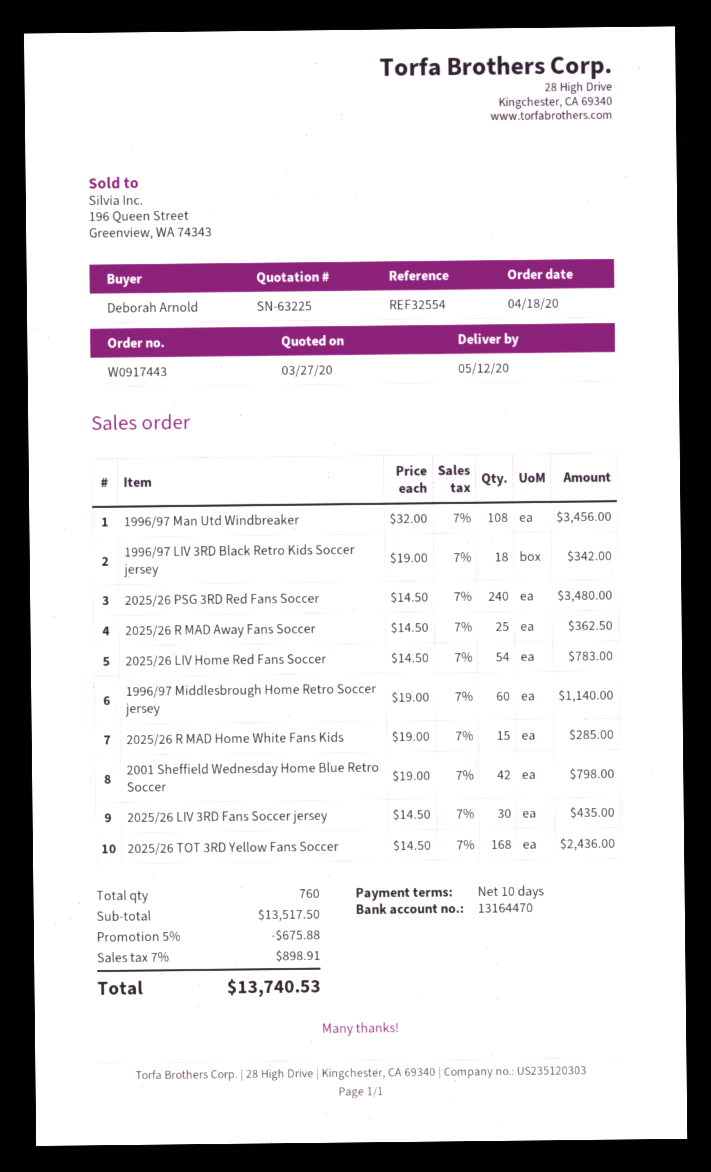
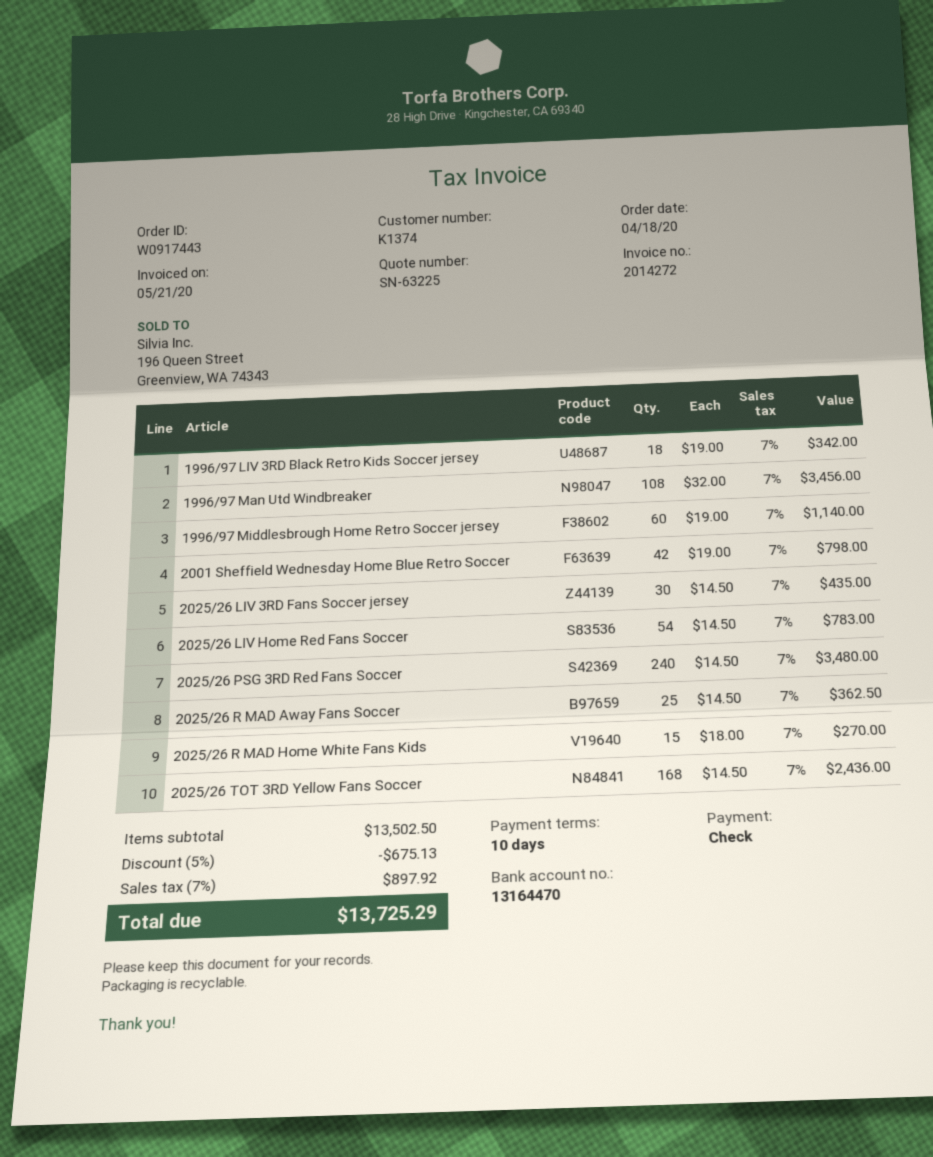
2025/26 R MAD Home White Fans Kids: 15 x 19.00 = 285.00 -> 15 x 18.00 = 270.00
subtotal: 13517.50 -> 13502.50
discount: 5% = 675.88 -> 5% = 675.13
tax: 7% = 898.91 -> 7% = 897.92
total: 13740.53 -> 13725.29

